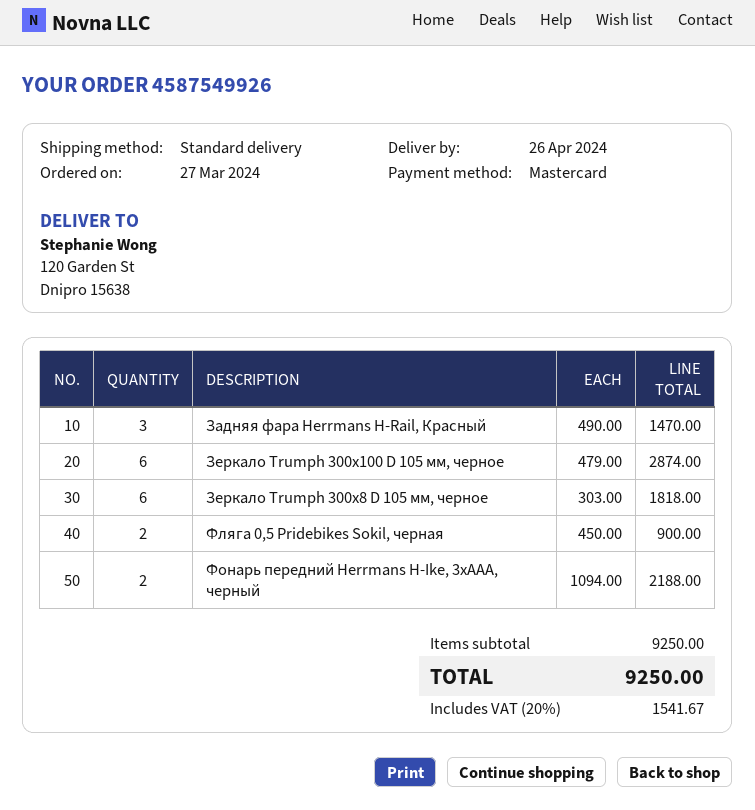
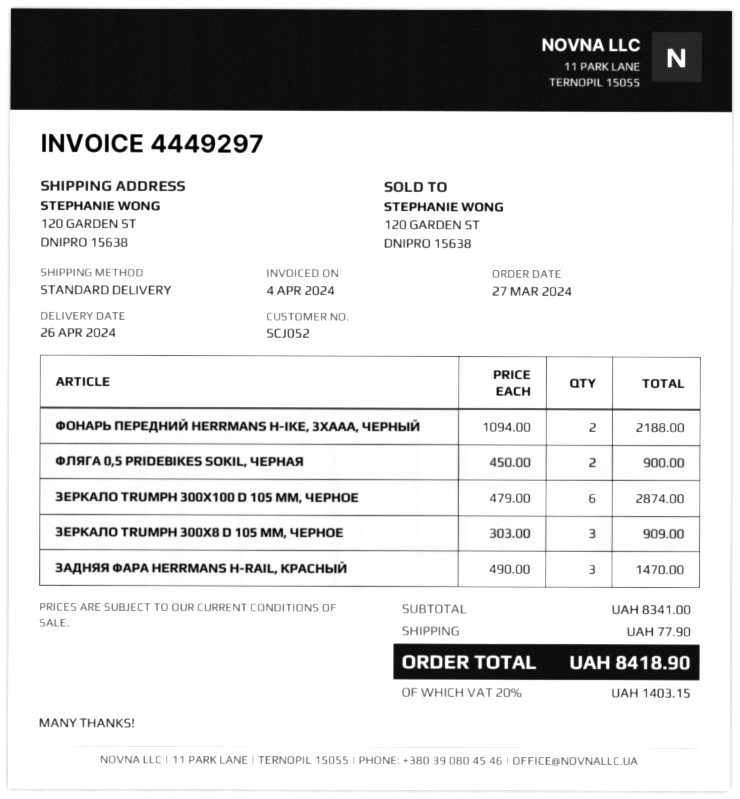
Зеркало Trumph 300х8 D 105 мм, черное: 6 x 303.00 = 1818.00 -> 3 x 303.00 = 909.00
subtotal: 9250.00 -> 8341.00
shipping: none -> 77.90
tax: 20% = 1541.67 -> 20% = 1403.15
total: 9250.00 -> 8418.90

